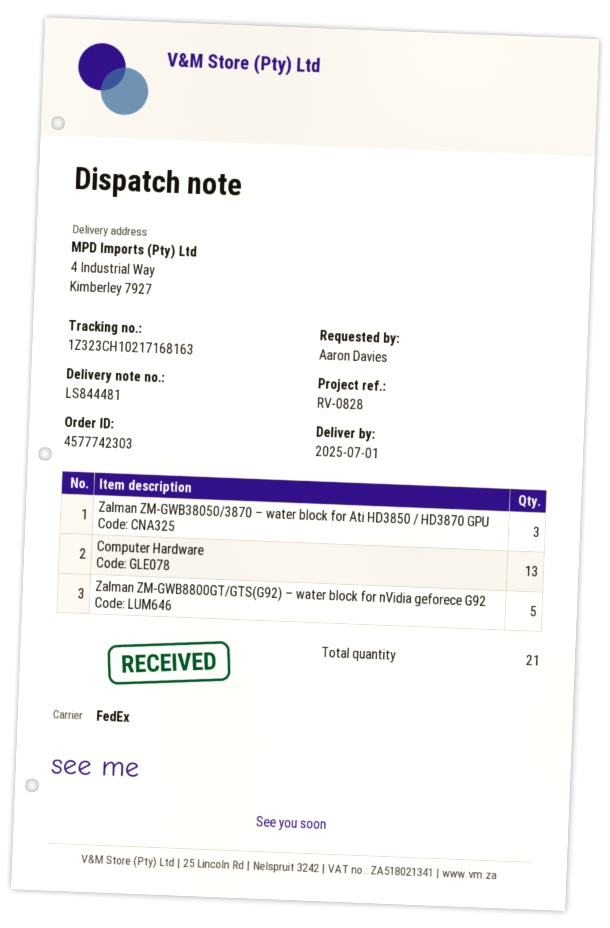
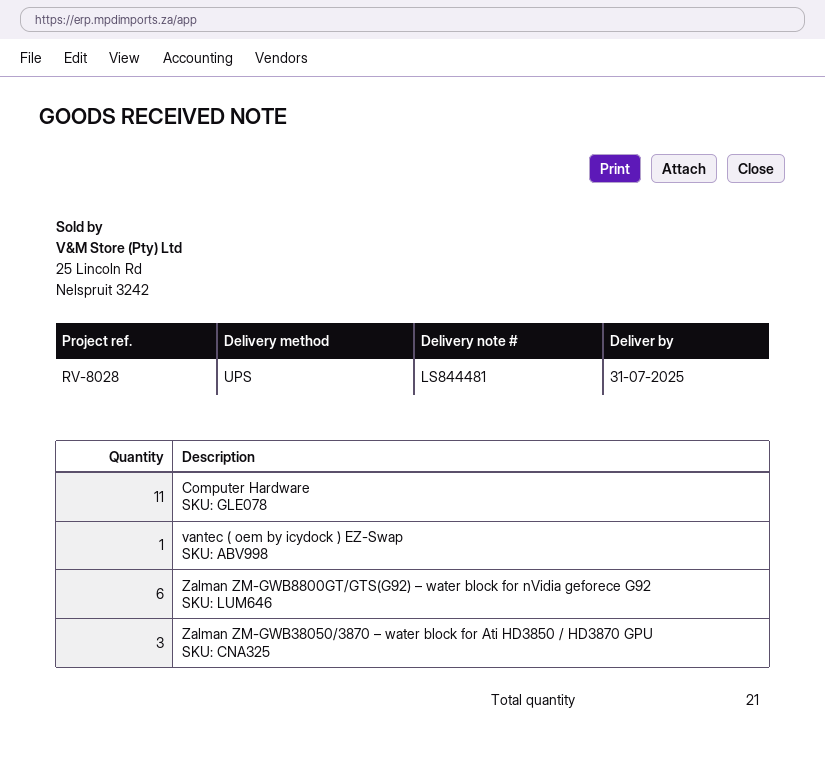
delivery date: 2025-07-01 -> 2025-07-31
reference: RV-0828 -> RV-8028
shipping method: FedEx -> UPS
Computer Hardware: 13 -> 11
Zalman ZM-GWB8800GT/GTS(G92) – water block for nVidia geforece G92: 5 -> 6
vantec ( oem by icydock ) EZ-Swap: none -> 1

